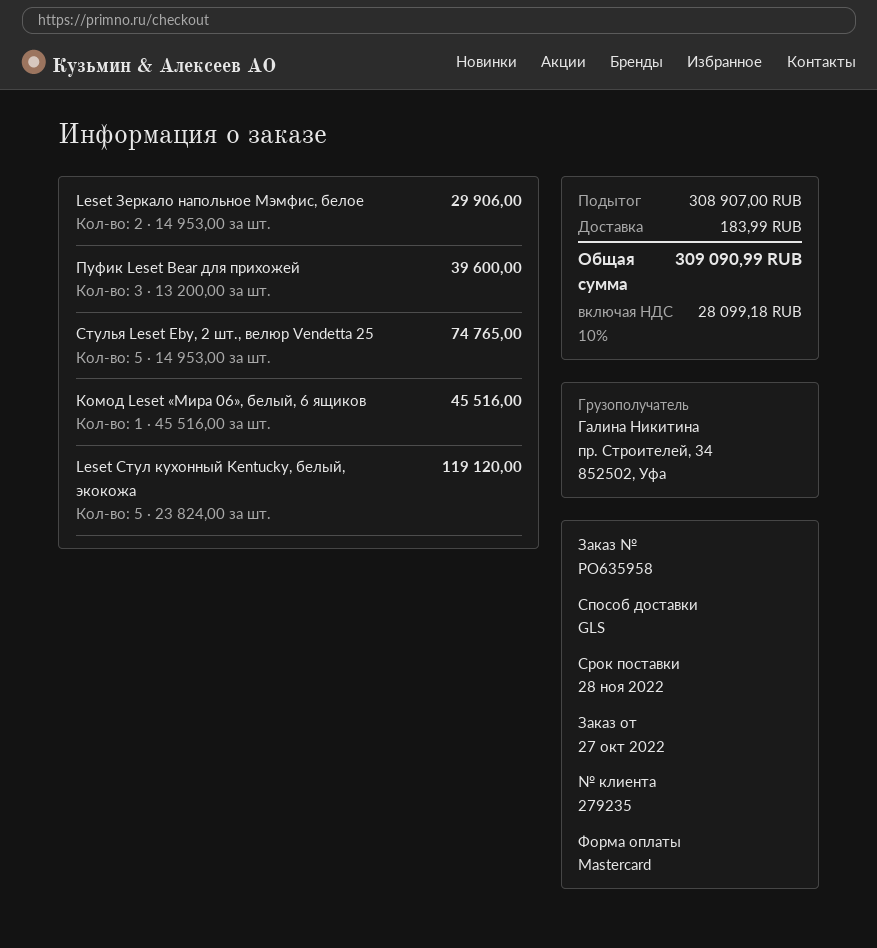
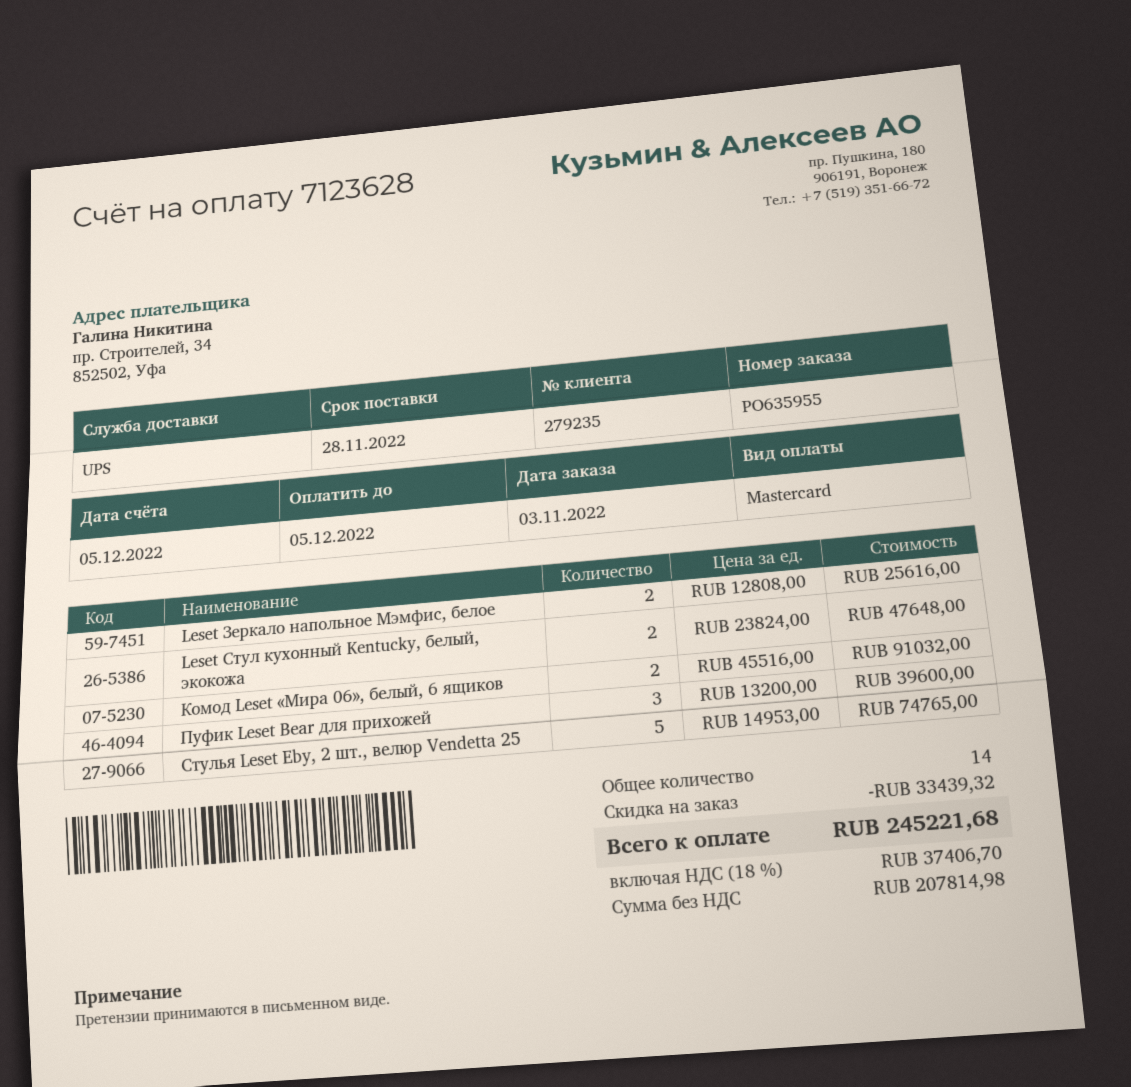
order number: PO635958 -> PO635955
order date: 2022-10-27 -> 2022-11-03
shipping method: GLS -> UPS
Leset Зеркало напольное Мэмфис, белое: 2 x 14953.00 = 29906.00 -> 2 x 12808.00 = 25616.00
Комод Leset «Мира 06», белый, 6 ящиков: 1 x 45516.00 = 45516.00 -> 2 x 45516.00 = 91032.00
Leset Стул кухонный Kentucky, белый, экокожа: 5 x 23824.00 = 119120.00 -> 2 x 23824.00 = 47648.00
discount: none -> 33439.32
shipping: 183.99 -> none
tax: 10% = 28099.18 -> 18% = 37406.70
total: 309090.99 -> 245221.68

